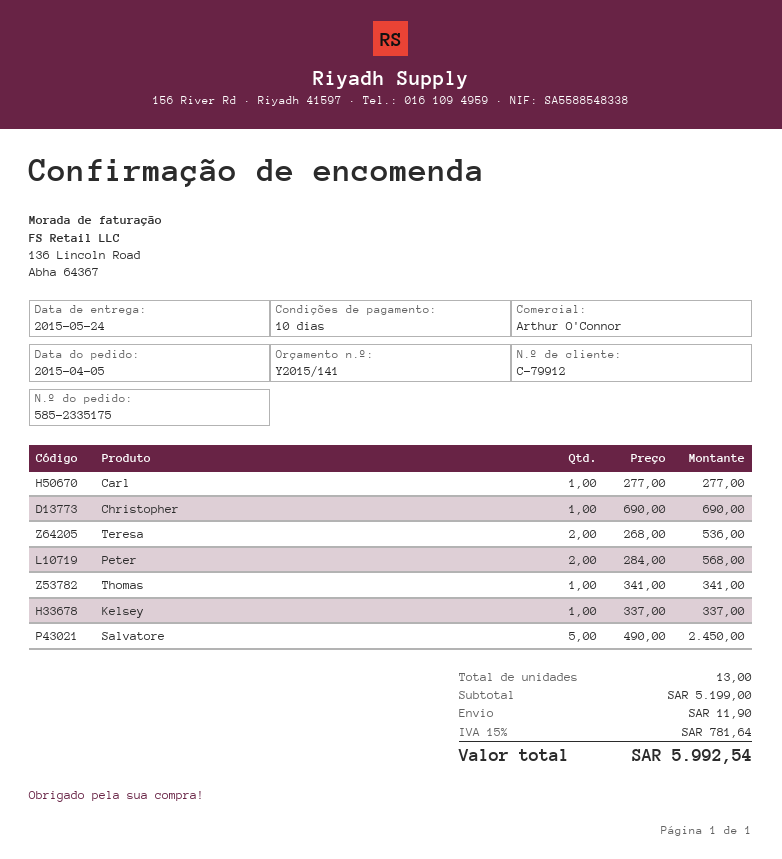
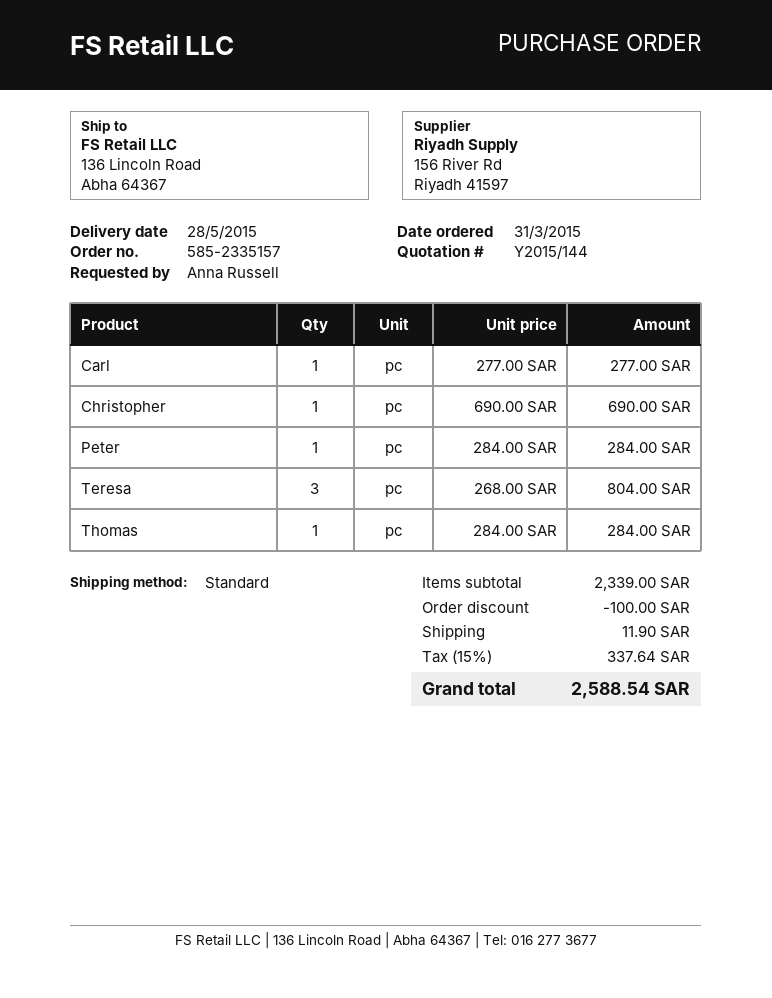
quote number: Y2015/141 -> Y2015/144
order number: 585-2335175 -> 585-2335157
order date: 2015-04-05 -> 2015-03-31
delivery date: 2015-05-24 -> 2015-05-28
Teresa: 2 x 268.00 = 536.00 -> 3 x 268.00 = 804.00
Peter: 2 x 284.00 = 568.00 -> 1 x 284.00 = 284.00
Thomas: 1 x 341.00 = 341.00 -> 1 x 284.00 = 284.00
Kelsey: 1 x 337.00 = 337.00 -> none
Salvatore: 5 x 490.00 = 2450.00 -> none
subtotal: 5199.00 -> 2339.00
discount: none -> 100.00
tax: 15% = 781.64 -> 15% = 337.64
total: 5992.54 -> 2588.54

